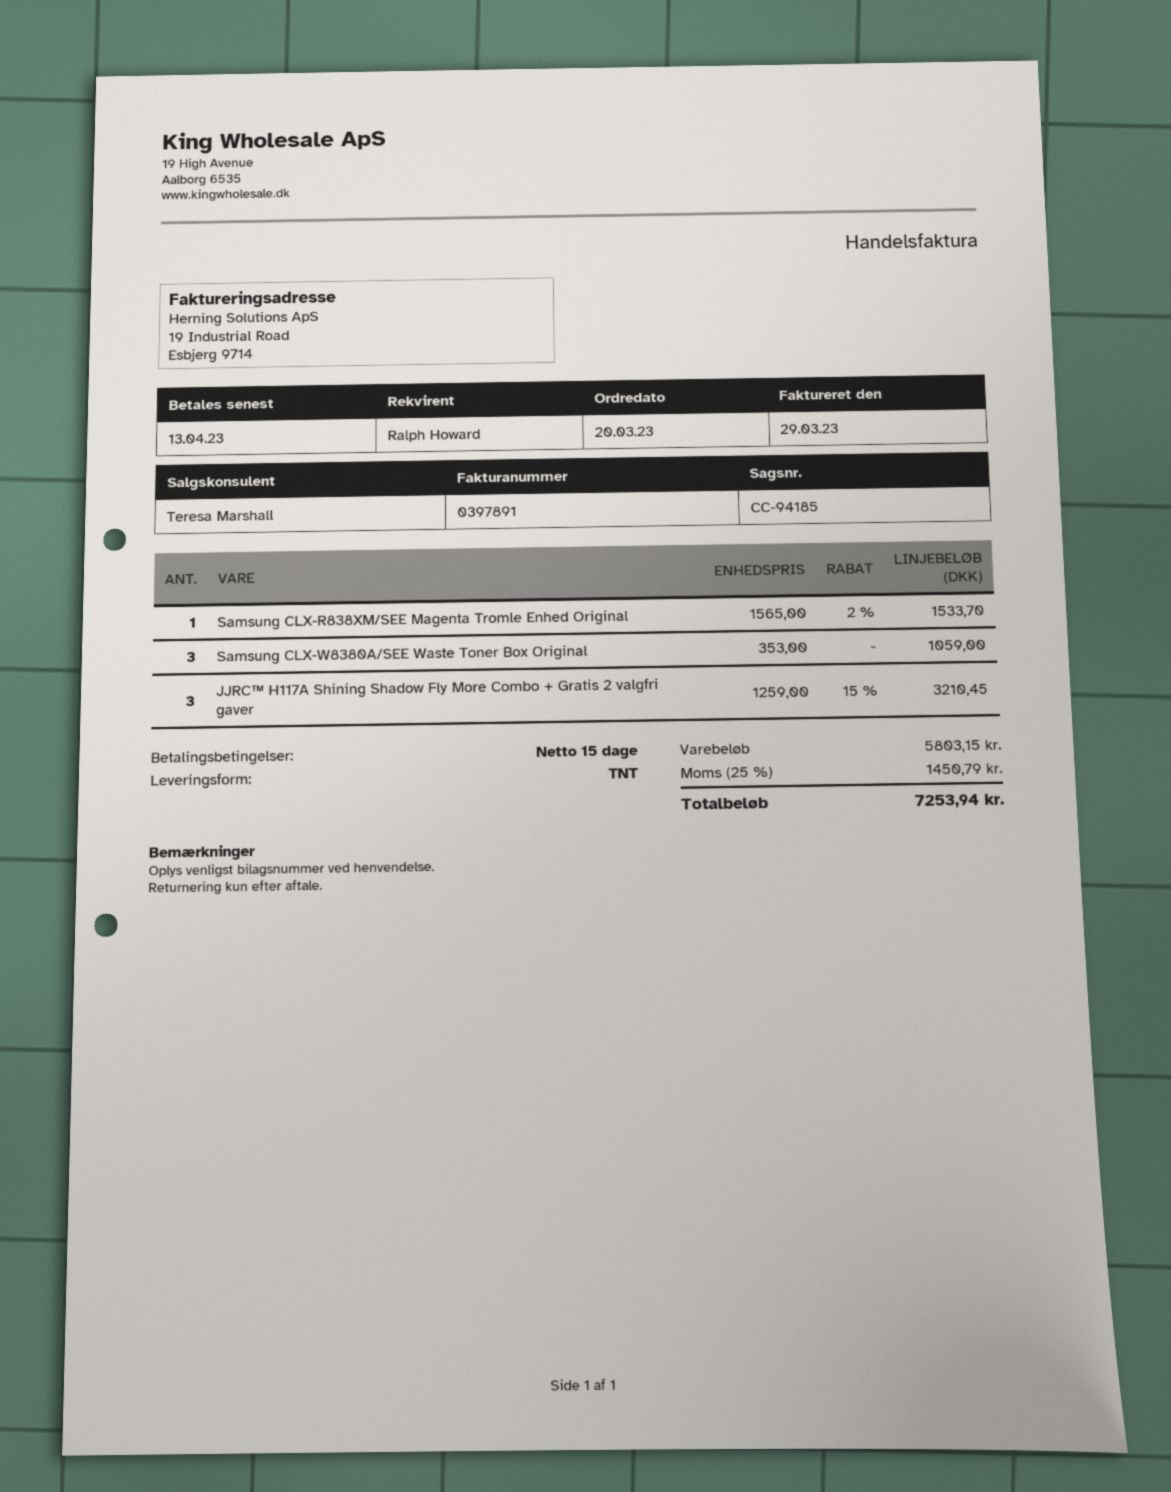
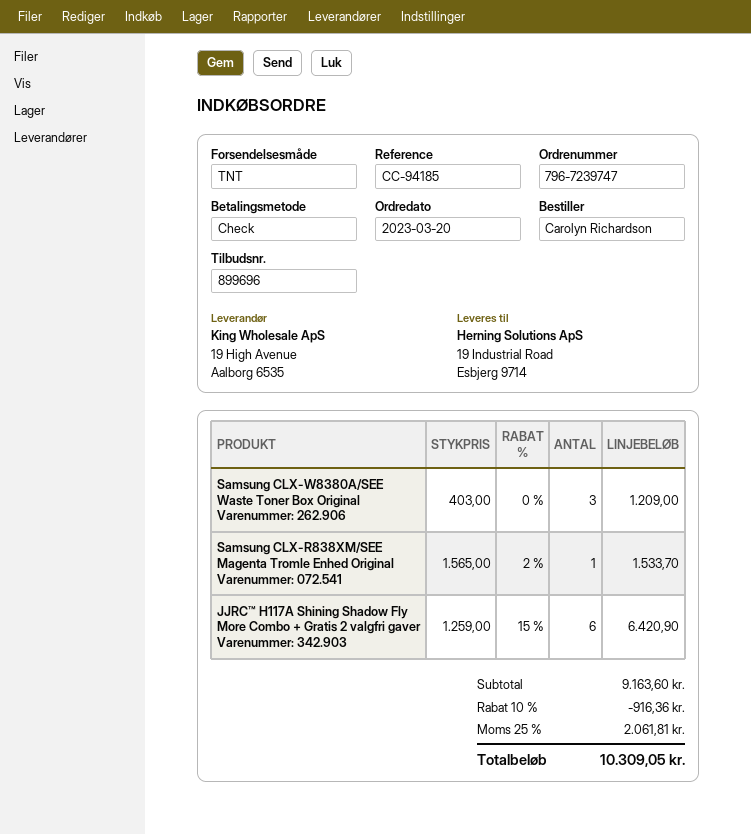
ordered by: Ralph Howard -> Carolyn Richardson
Samsung CLX-W8380A/SEE Waste Toner Box Original: 3 x 353.00 = 1059.00 -> 3 x 403.00 = 1209.00
JJRC™ H117A Shining Shadow Fly More Combo + Gratis 2 valgfri gaver: 3 x 1259.00 - 15% = 3210.45 -> 6 x 1259.00 - 15% = 6420.90
subtotal: 5803.15 -> 9163.60
discount: none -> 10% = 916.36
tax: 25% = 1450.79 -> 25% = 2061.81
total: 7253.94 -> 10309.05

